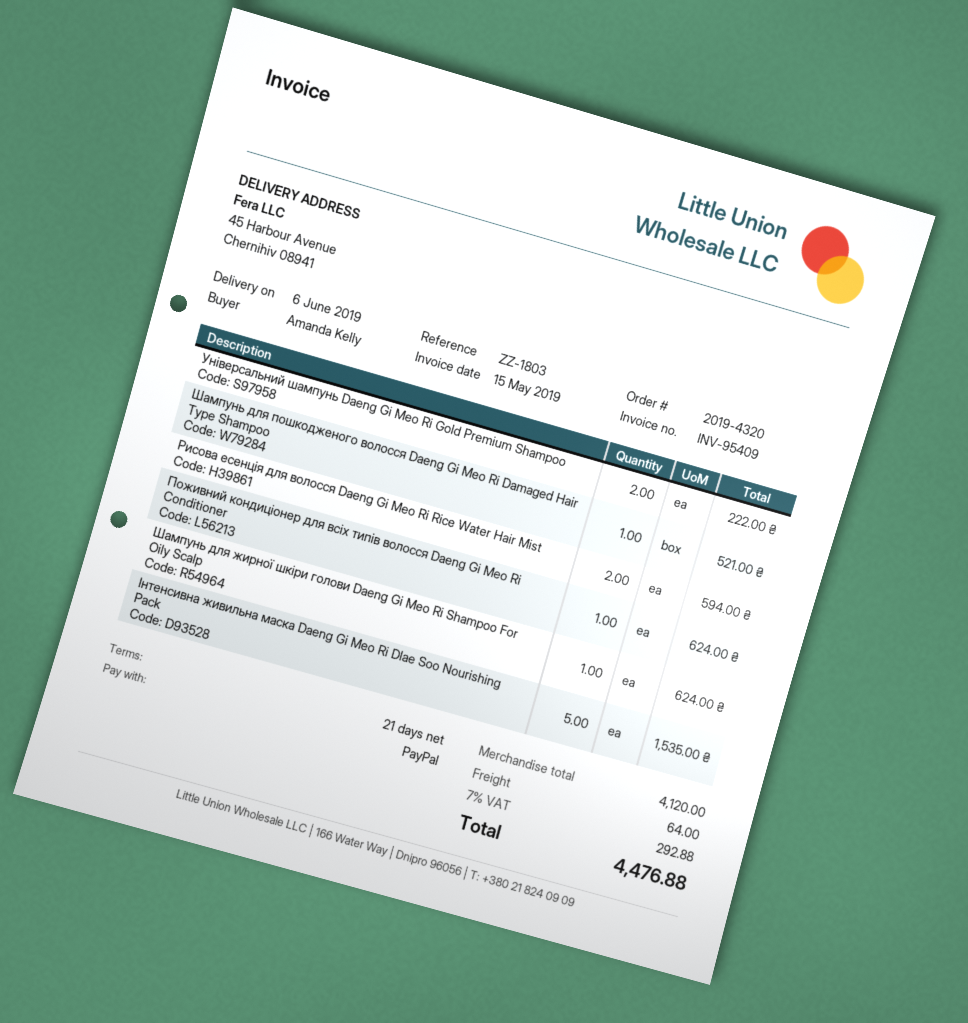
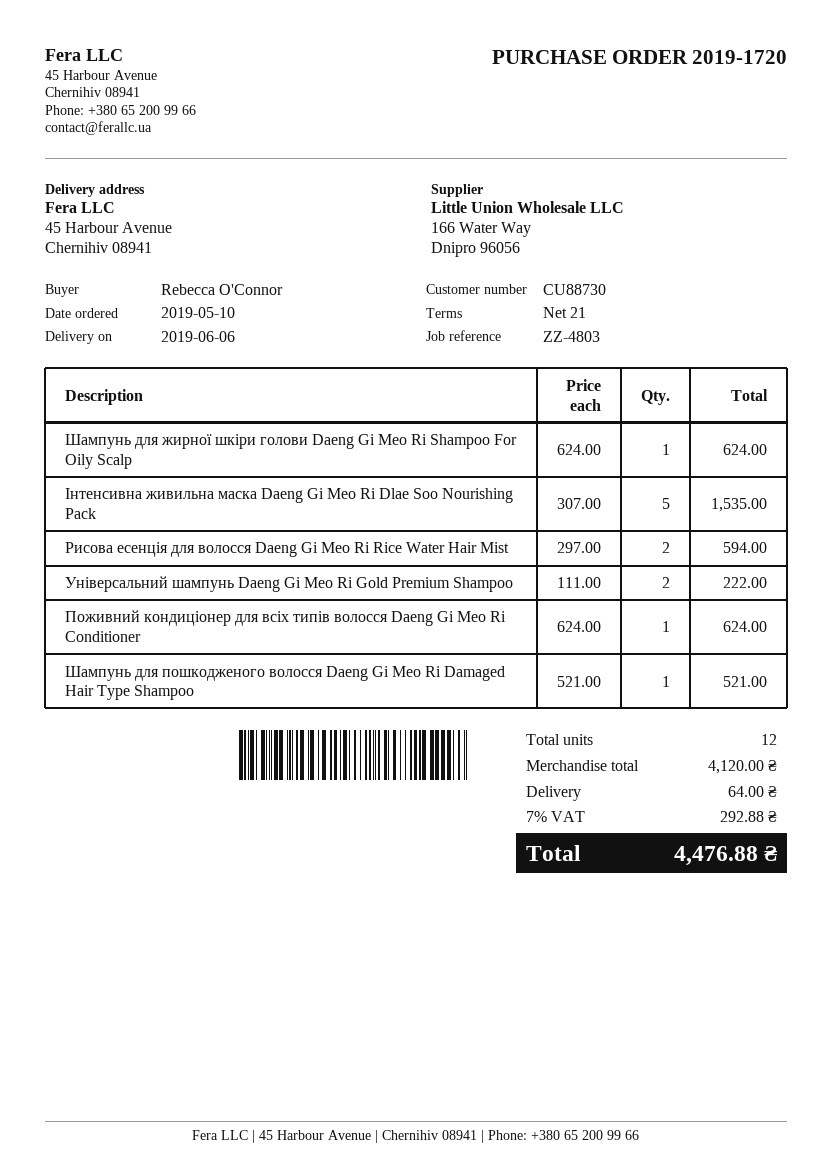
order number: 2019-4320 -> 2019-1720
reference: ZZ-1803 -> ZZ-4803
ordered by: Amanda Kelly -> Rebecca O'Connor

